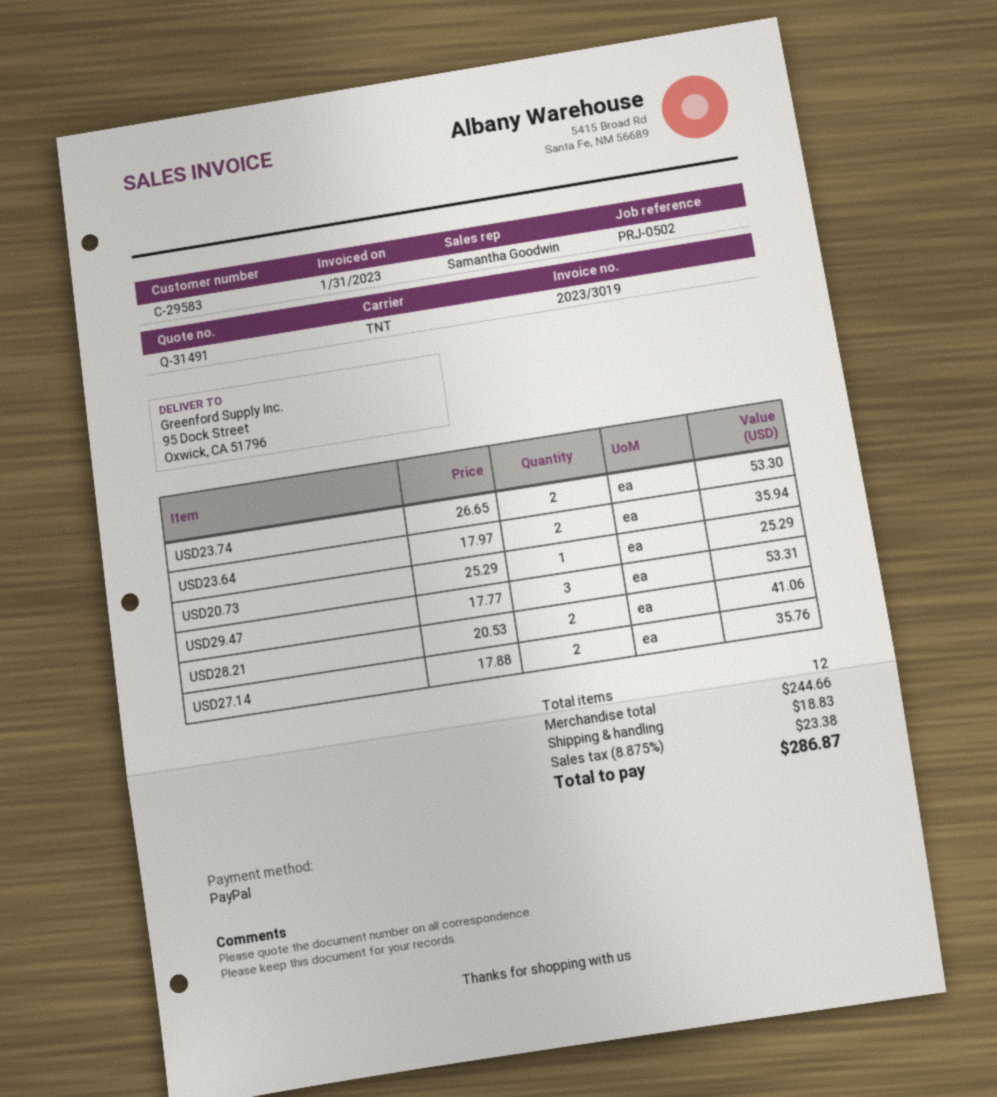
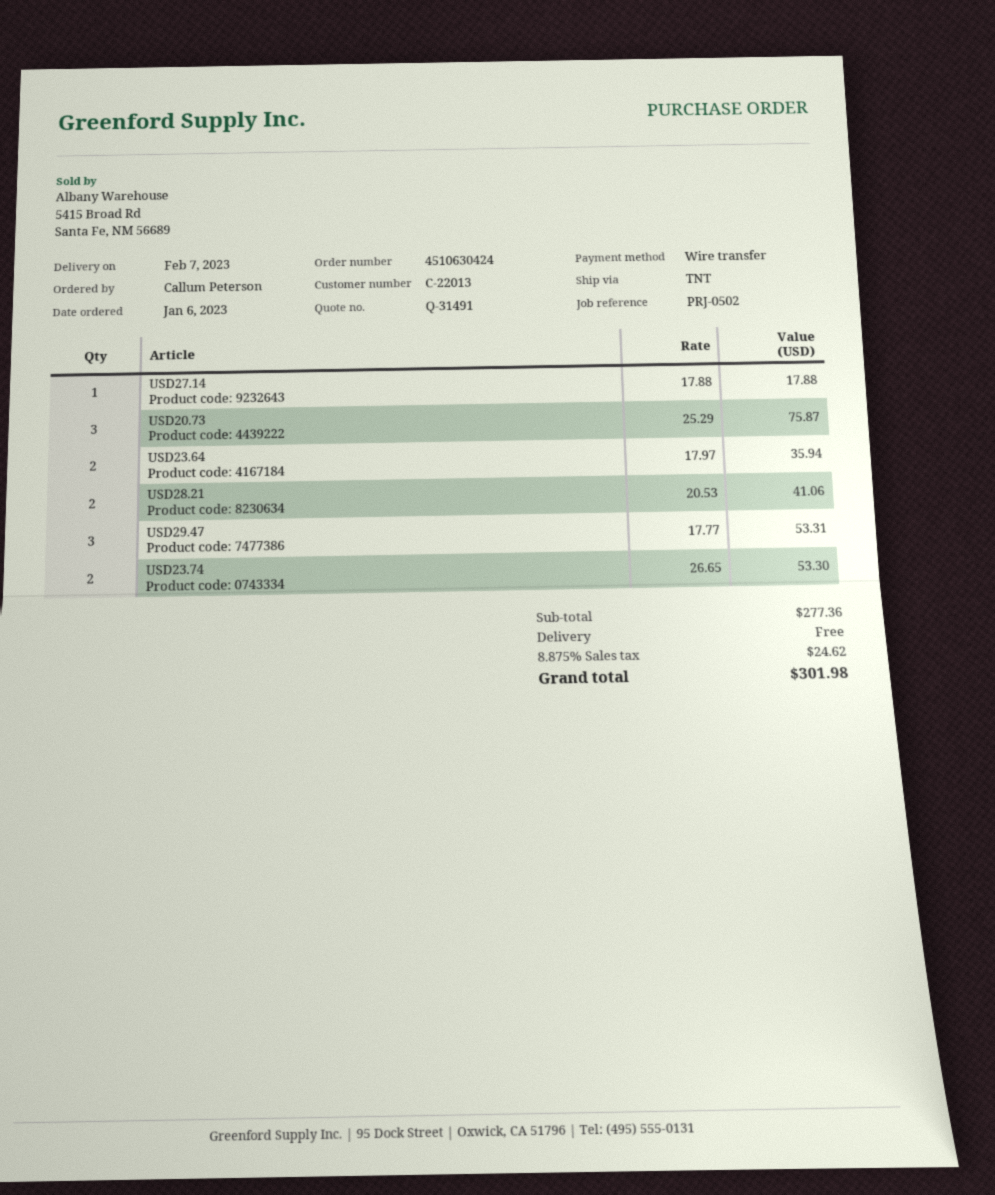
customer number: C-29583 -> C-22013
payment method: PayPal -> bank transfer
USD20.73: 1 x 25.29 = 25.29 -> 3 x 25.29 = 75.87
USD27.14: 2 x 17.88 = 35.76 -> 1 x 17.88 = 17.88
subtotal: 244.66 -> 277.36
shipping: 18.83 -> 0.00
tax: 8.875% = 23.38 -> 8.875% = 24.62
total: 286.87 -> 301.98

